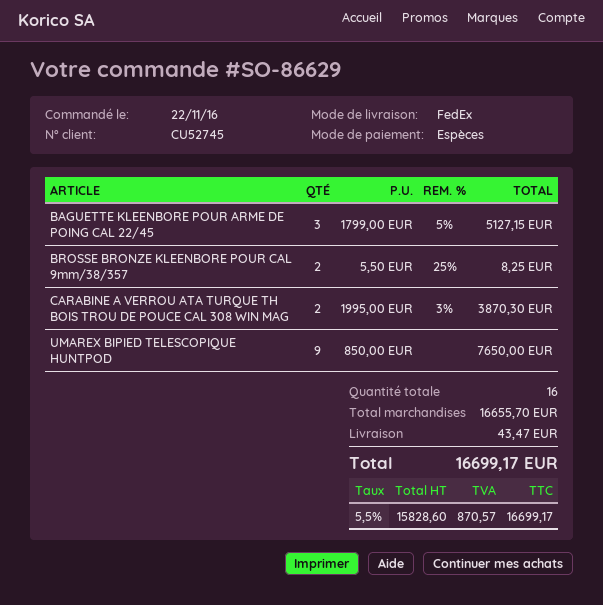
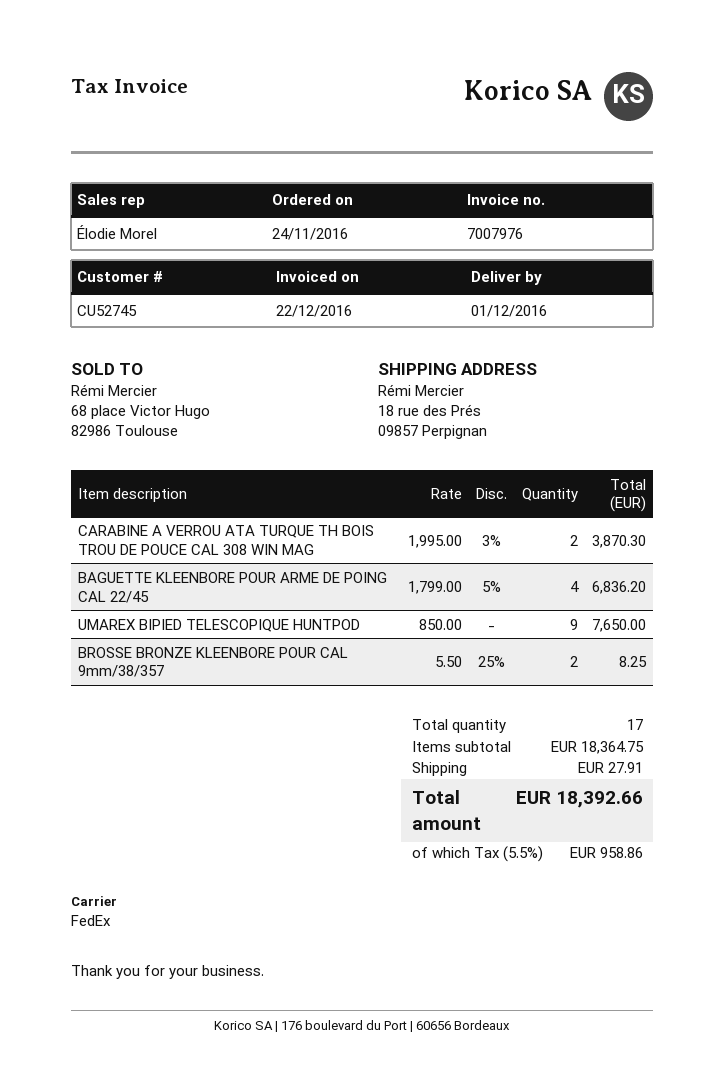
order date: 2016-11-22 -> 2016-11-24
BAGUETTE KLEENBORE POUR ARME DE POING CAL 22/45: 3 x 1799.00 - 5% = 5127.15 -> 4 x 1799.00 - 5% = 6836.20
total quantity: 16 -> 17
subtotal: 16655.70 -> 18364.75
shipping: 43.47 -> 27.91
tax: 5.5% = 870.57 -> 5.5% = 958.86
total: 16699.17 -> 18392.66

